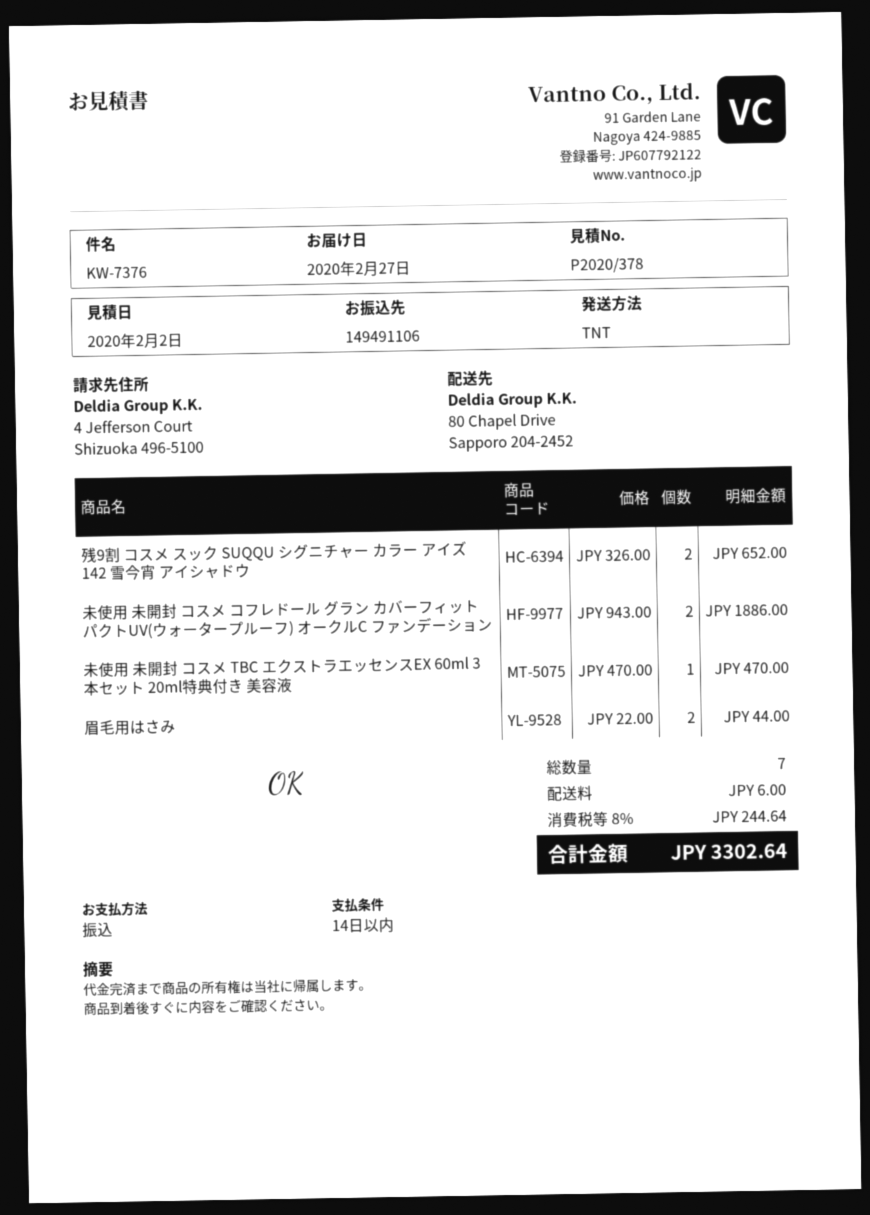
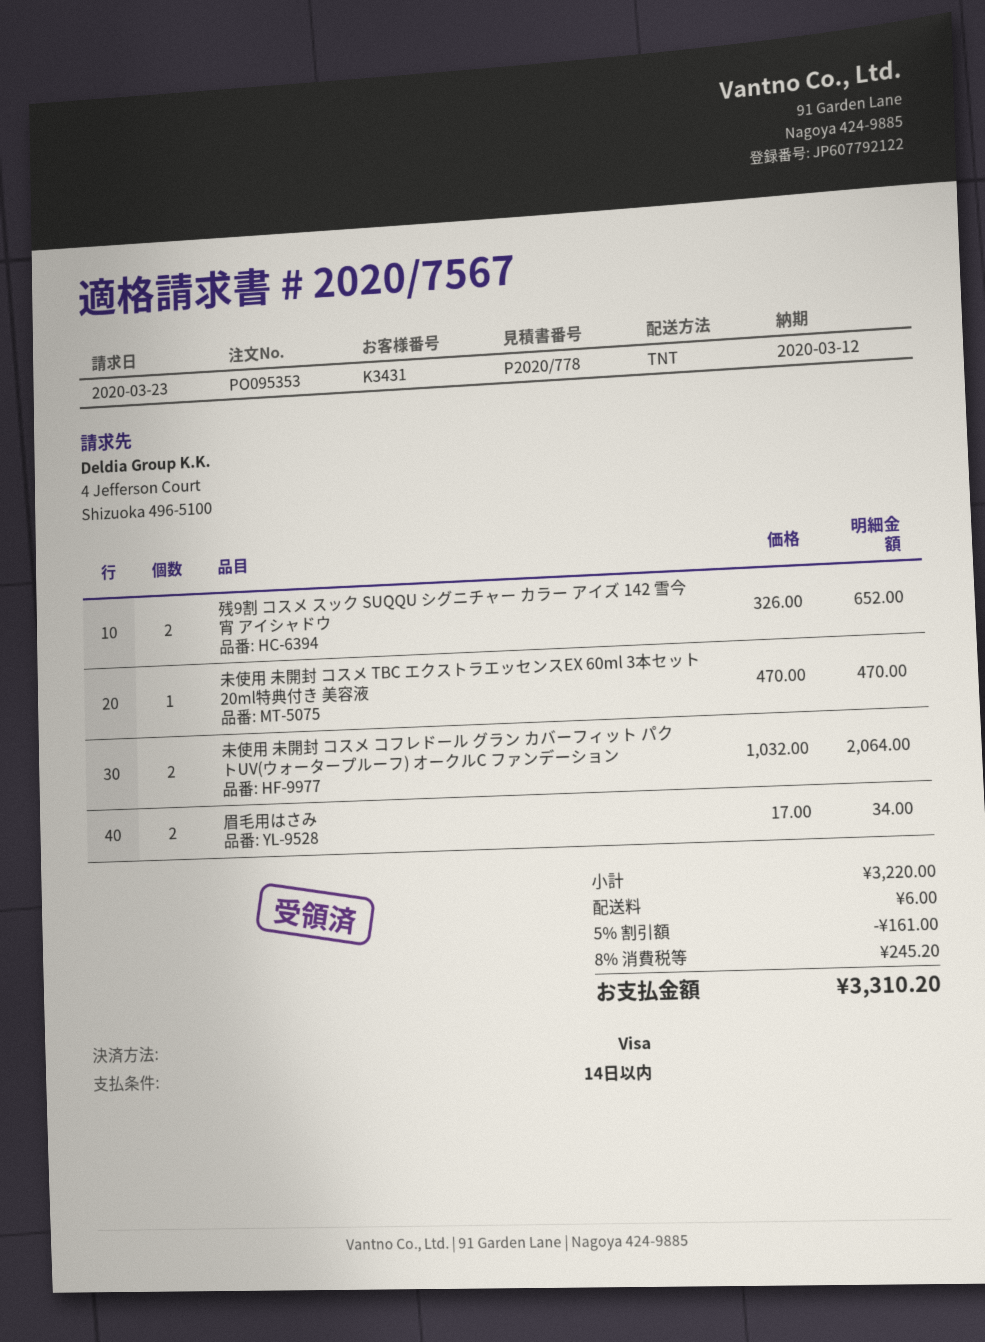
quote number: P2020/378 -> P2020/778
delivery date: 2020-02-27 -> 2020-03-12
payment method: bank transfer -> Visa
未使用 未開封 コスメ コフレドール グラン カバーフィット パクトUV(ウォータープルーフ) オークルC ファンデーション: 2 x 943.00 = 1886.00 -> 2 x 1032.00 = 2064.00
眉毛用はさみ: 2 x 22.00 = 44.00 -> 2 x 17.00 = 34.00
discount: none -> 5% = 161.00
tax: 8% = 244.64 -> 8% = 245.20
total: 3302.64 -> 3310.20

